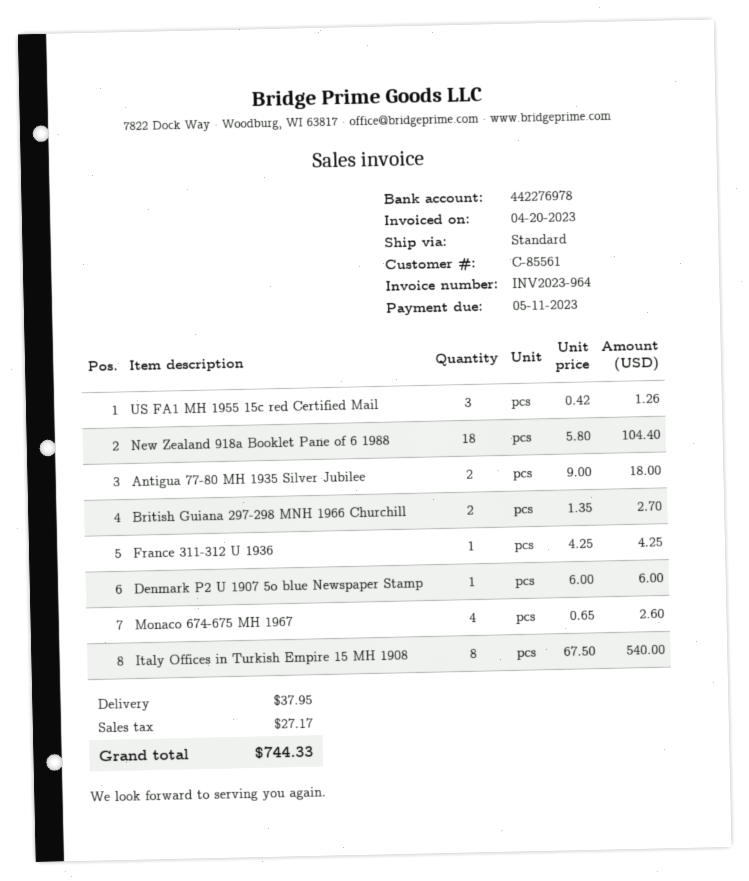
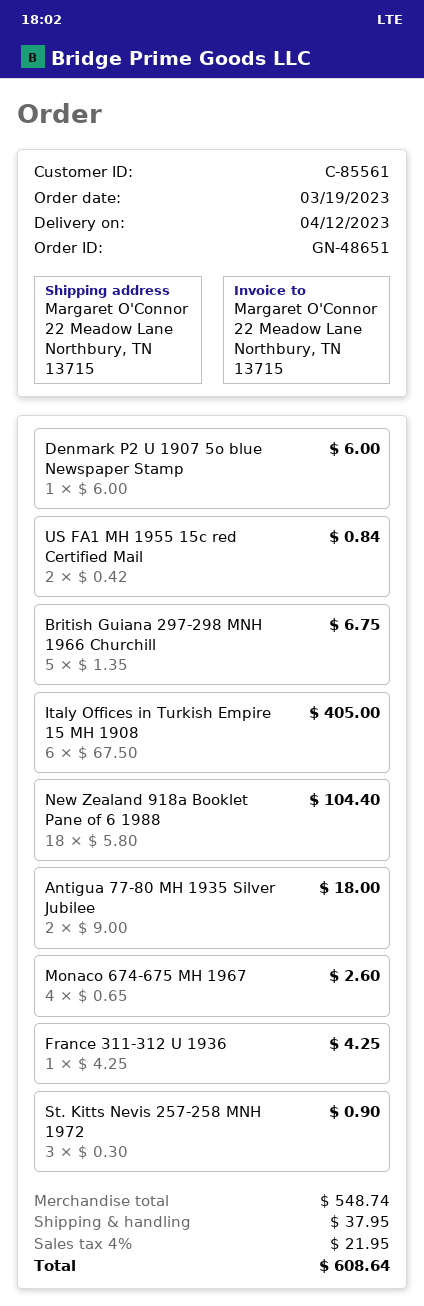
US FA1 MH 1955 15c red Certified Mail: 3 x 0.42 = 1.26 -> 2 x 0.42 = 0.84
British Guiana 297-298 MNH 1966 Churchill: 2 x 1.35 = 2.70 -> 5 x 1.35 = 6.75
Italy Offices in Turkish Empire 15 MH 1908: 8 x 67.50 = 540.00 -> 6 x 67.50 = 405.00
St. Kitts Nevis 257-258 MNH 1972: none -> 3 x 0.30 = 0.90
tax: 27.17 -> 21.95
total: 744.33 -> 608.64

